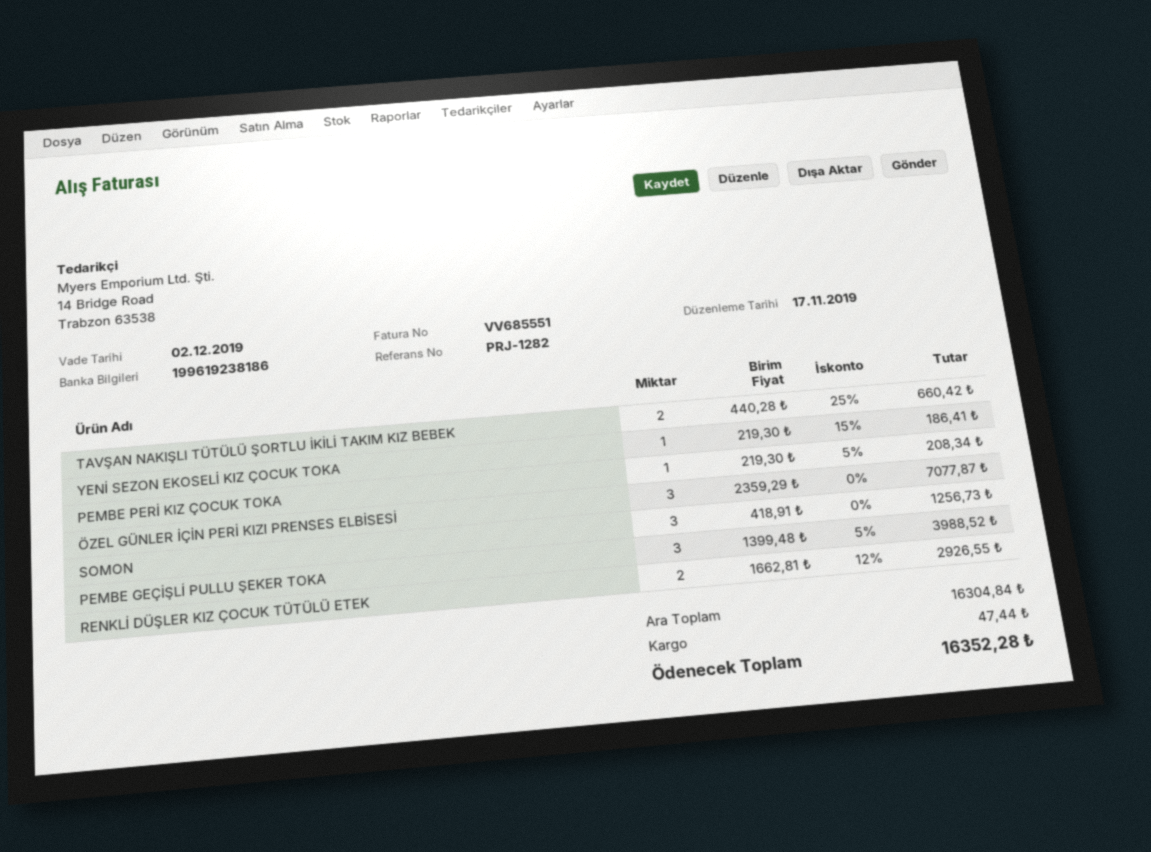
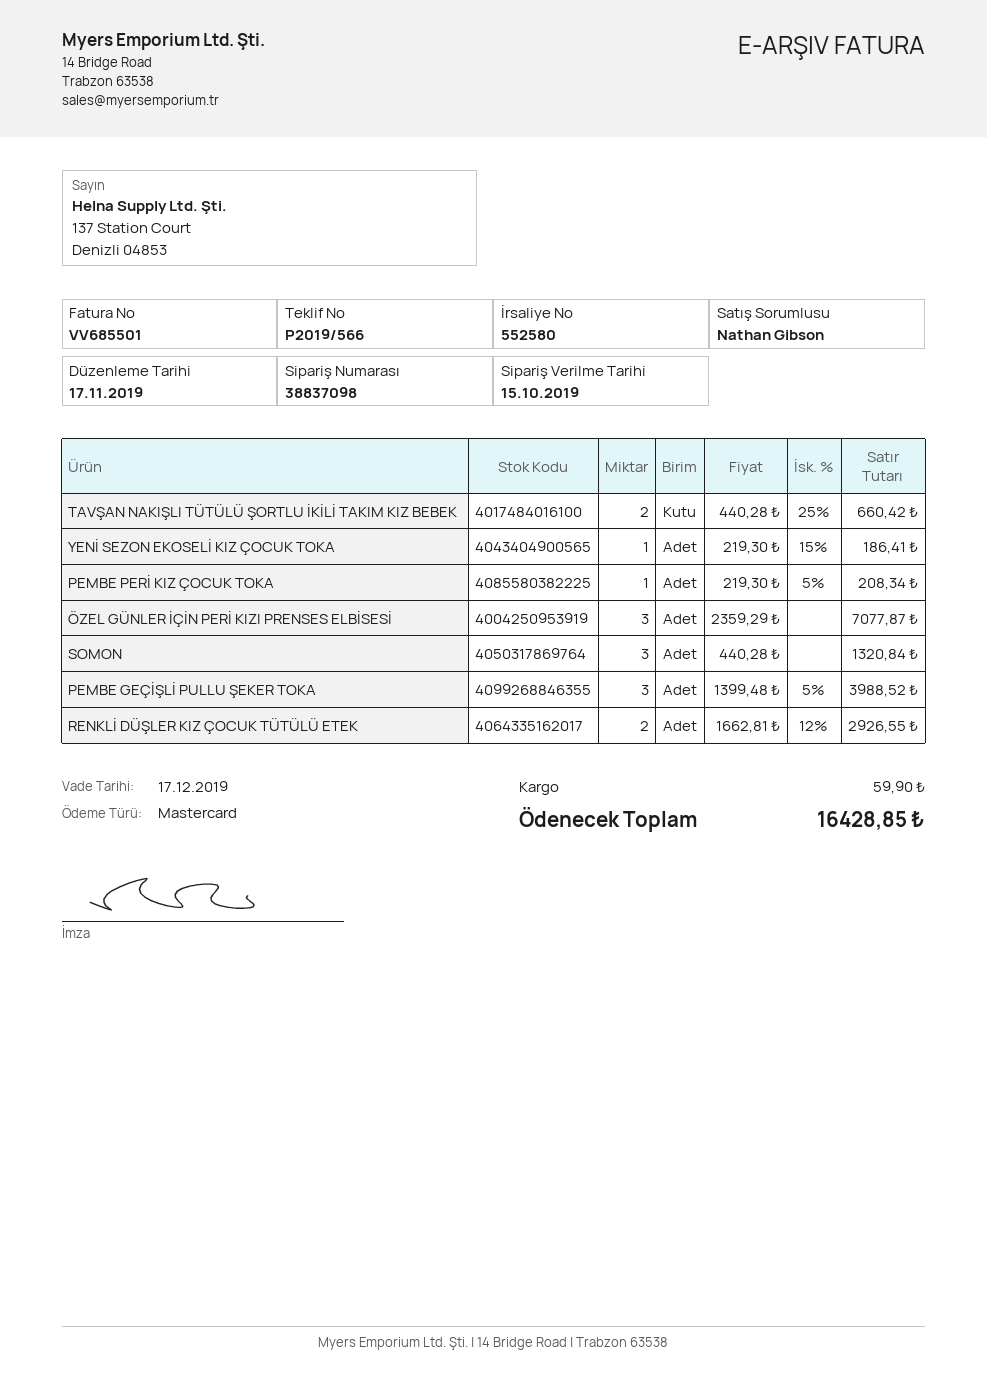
invoice number: VV685551 -> VV685501
due date: 2019-12-02 -> 2019-12-17
SOMON: 3 x 418.91 = 1256.73 -> 3 x 440.28 = 1320.84
shipping: 47.44 -> 59.90
total: 16352.28 -> 16428.85

